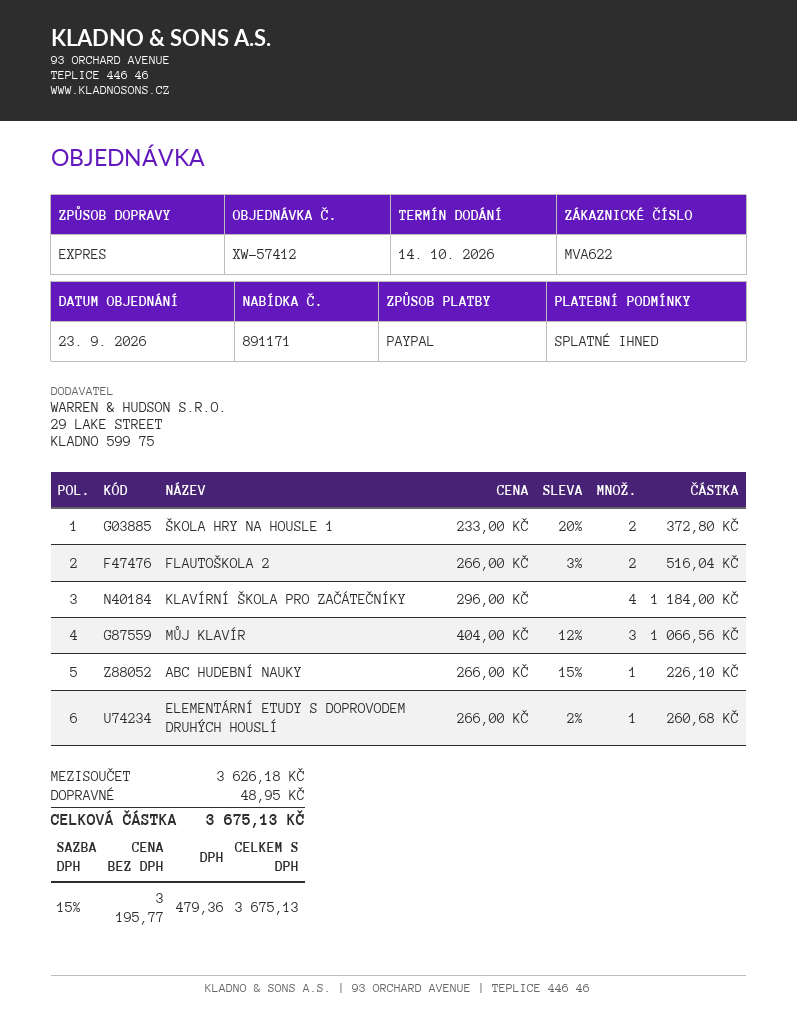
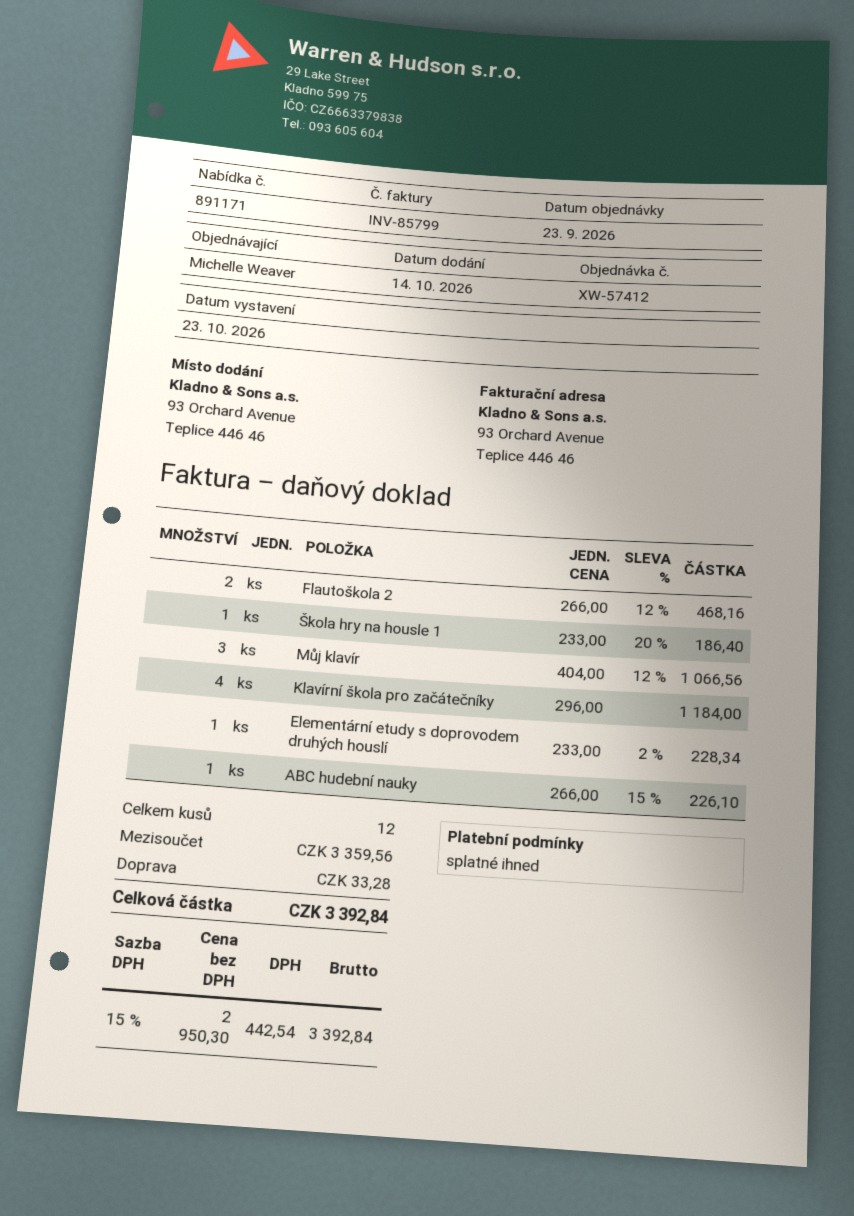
ŠKOLA HRY NA HOUSLE 1: 2 x 233.00 - 20% = 372.80 -> 1 x 233.00 - 20% = 186.40
FLAUTOŠKOLA 2: 2 x 266.00 - 3% = 516.04 -> 2 x 266.00 - 12% = 468.16
ELEMENTÁRNÍ ETUDY S DOPROVODEM DRUHÝCH HOUSLÍ: 1 x 266.00 - 2% = 260.68 -> 1 x 233.00 - 2% = 228.34
subtotal: 3626.18 -> 3359.56
shipping: 48.95 -> 33.28
net: 3195.77 -> 2950.30
tax: 15% = 479.36 -> 15% = 442.54
total: 3675.13 -> 3392.84

